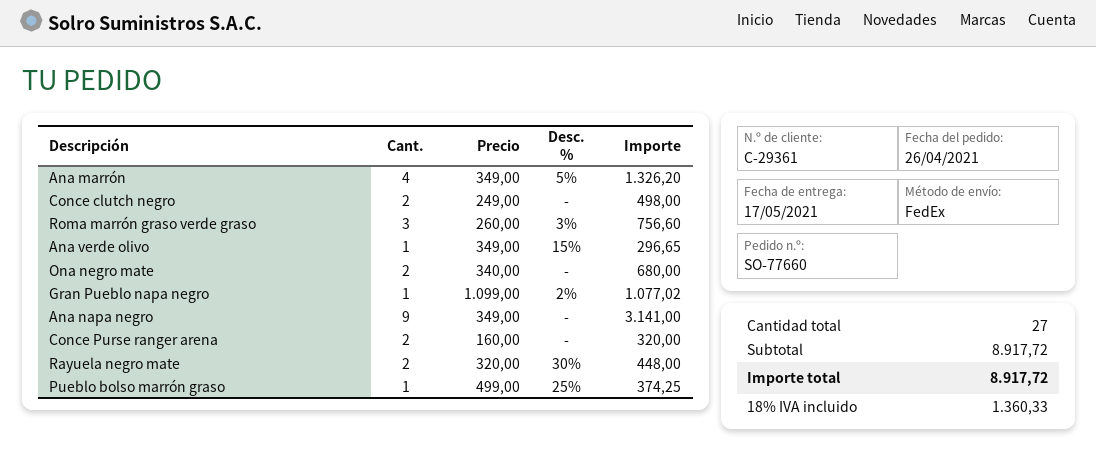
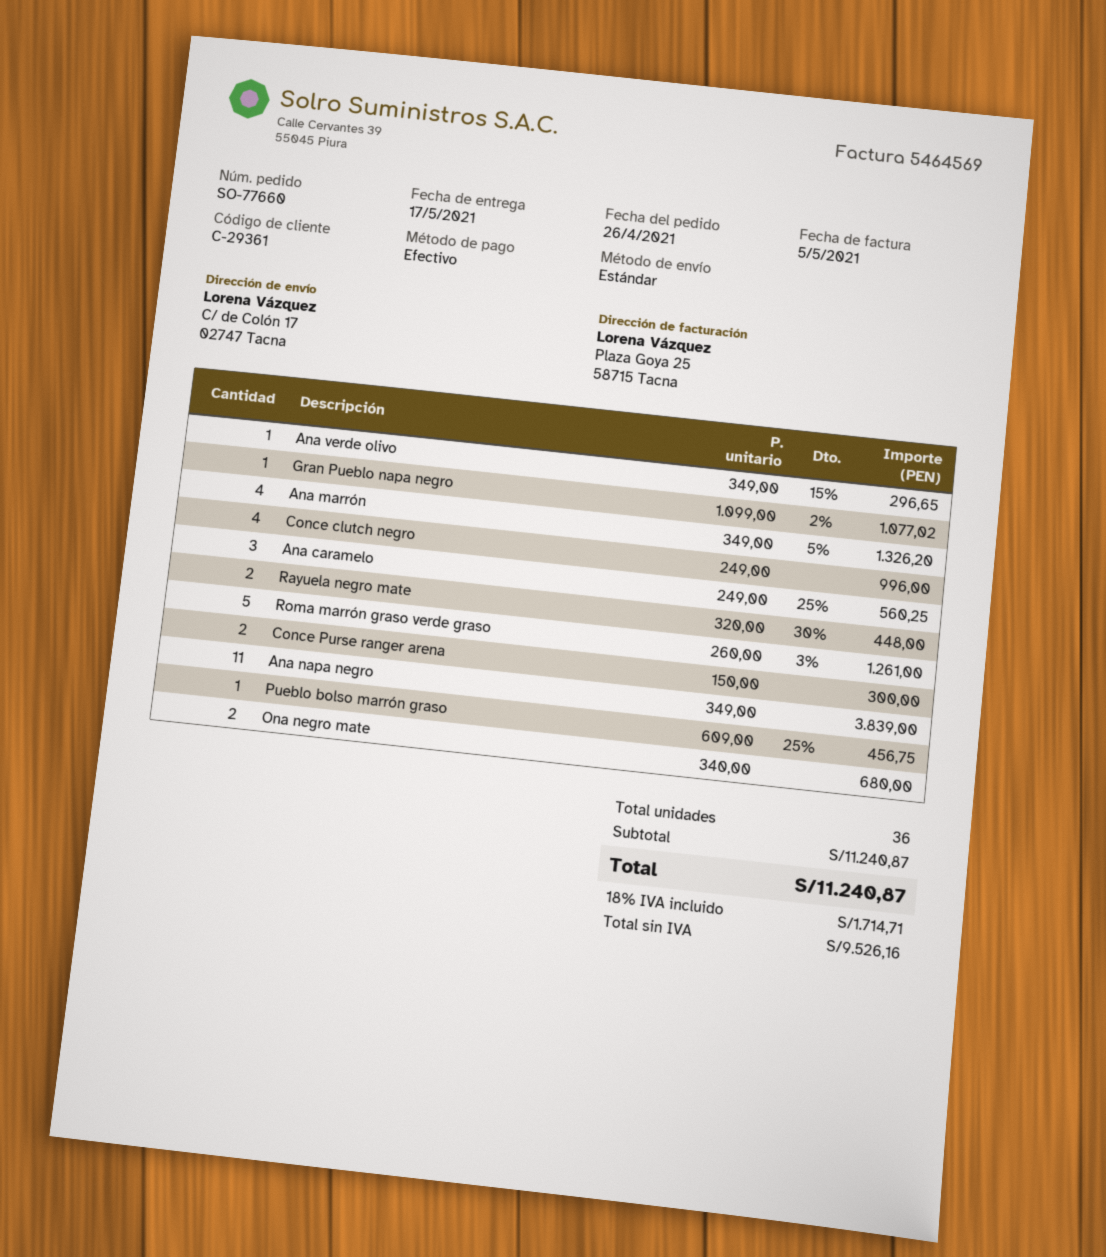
shipping method: FedEx -> standard
Conce clutch negro: 2 x 249.00 = 498.00 -> 4 x 249.00 = 996.00
Roma marrón graso verde graso: 3 x 260.00 - 3% = 756.60 -> 5 x 260.00 - 3% = 1261.00
Ana napa negro: 9 x 349.00 = 3141.00 -> 11 x 349.00 = 3839.00
Conce Purse ranger arena: 2 x 160.00 = 320.00 -> 2 x 150.00 = 300.00
Pueblo bolso marrón graso: 1 x 499.00 - 25% = 374.25 -> 1 x 609.00 - 25% = 456.75
Ana caramelo: none -> 3 x 249.00 - 25% = 560.25
total quantity: 27 -> 36
subtotal: 8917.72 -> 11240.87
tax: 18% = 1360.33 -> 18% = 1714.71
total: 8917.72 -> 11240.87

